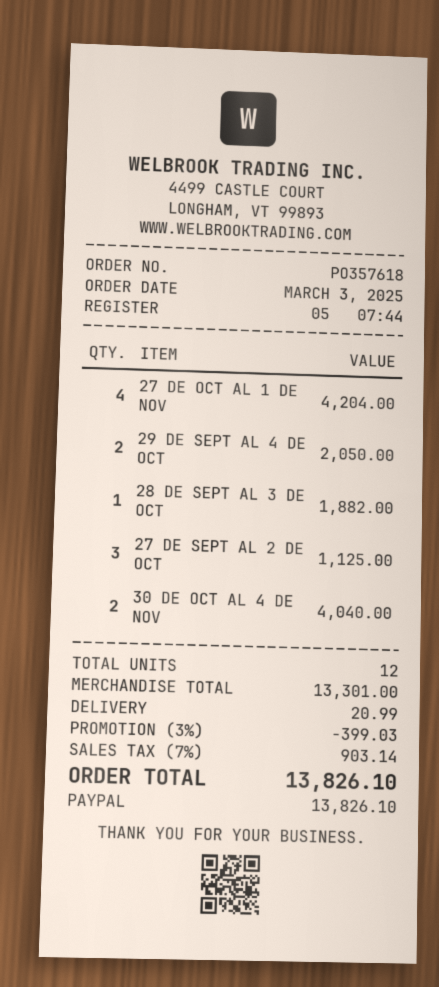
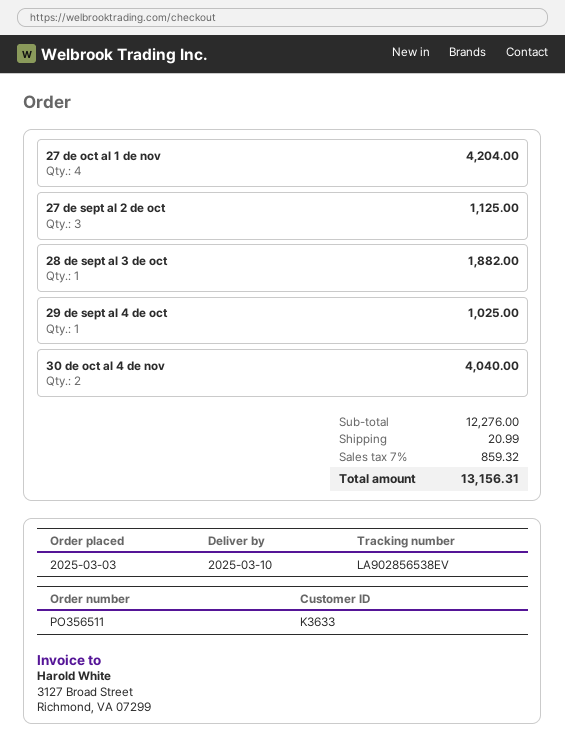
order number: PO357618 -> PO356511
29 DE SEPT AL 4 DE OCT: 2 for 2050.00 -> 1 for 1025.00
subtotal: 13301.00 -> 12276.00
discount: 3% = 399.03 -> none
tax: 7% = 903.14 -> 7% = 859.32
total: 13826.10 -> 13156.31

